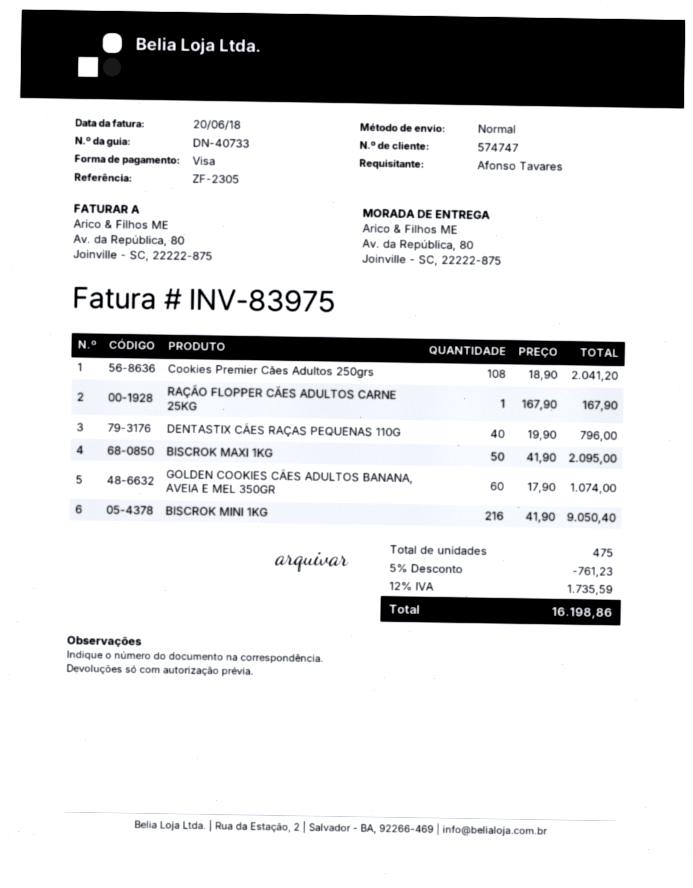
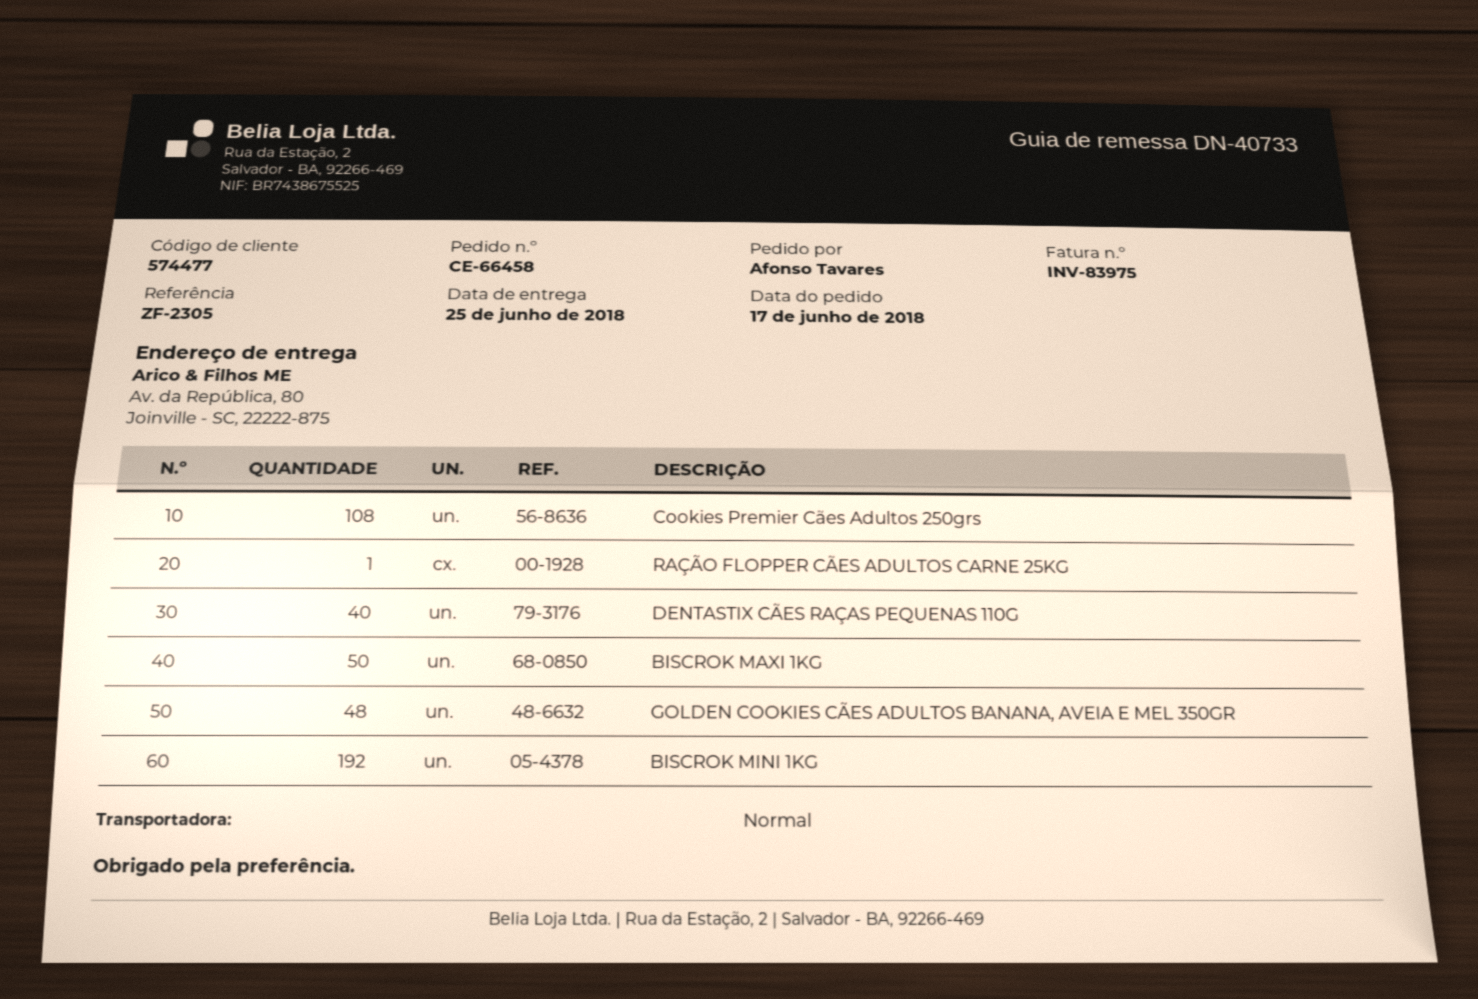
customer number: 574747 -> 574477
GOLDEN COOKIES CÃES ADULTOS BANANA, AVEIA E MEL 350GR: 60 -> 48
BISCROK MINI 1KG: 216 -> 192

